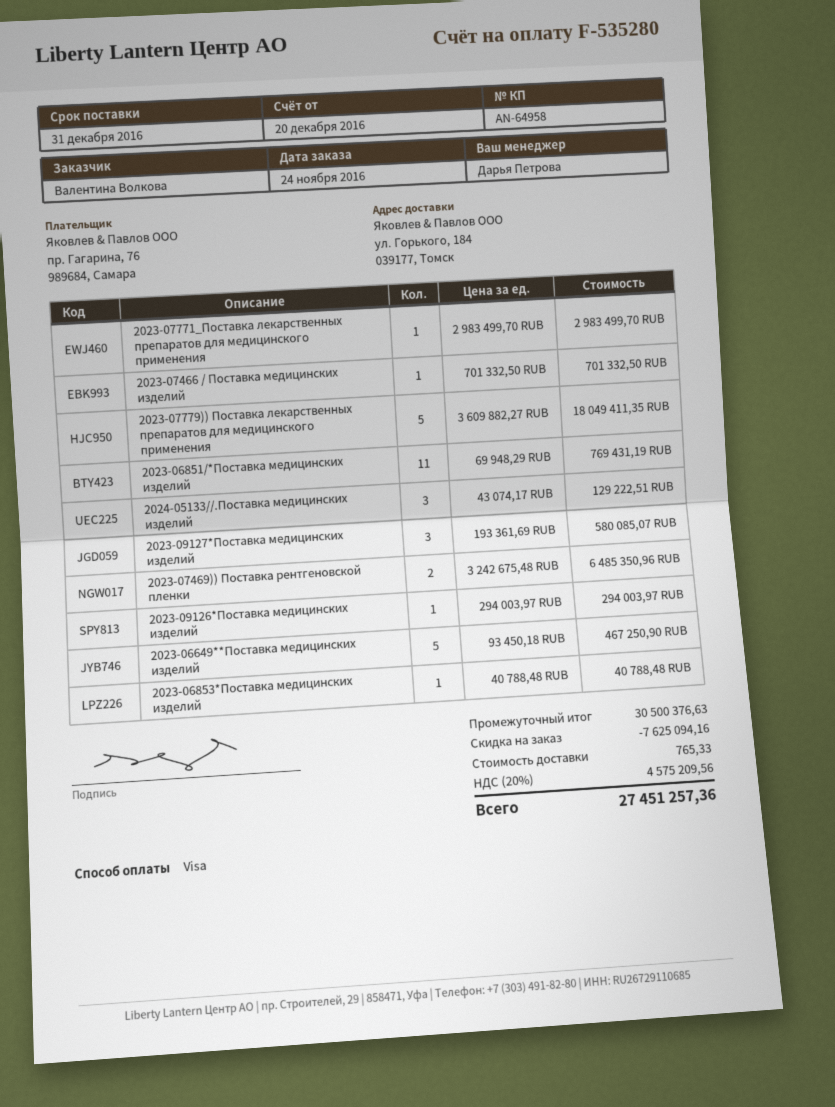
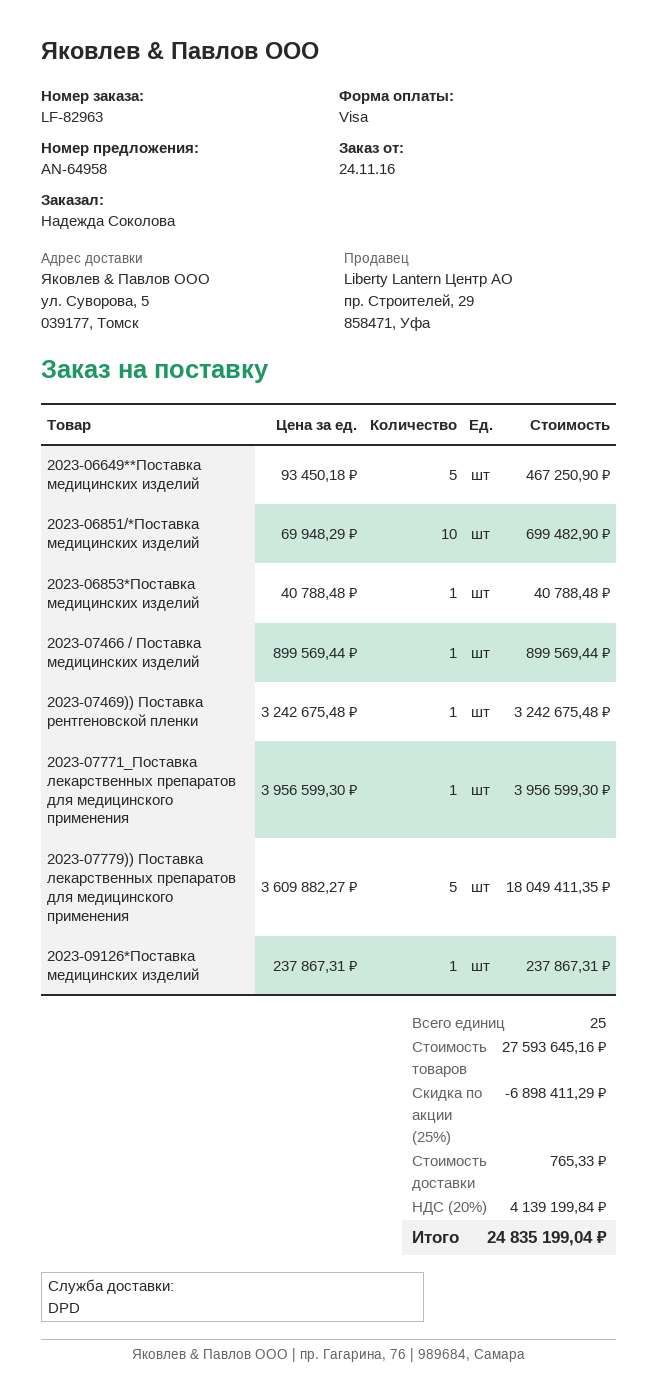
ordered by: Валентина Волкова -> Надежда Соколова
ship to: ул. Горького, 184, 039177, Томск -> ул. Суворова, 5, 039177, Томск
2023-07771_Поставка лекарственных препаратов для медицинского применения: 1 x 2983499.70 = 2983499.70 -> 1 x 3956599.30 = 3956599.30
2023-07466 / Поставка медицинских изделий: 1 x 701332.50 = 701332.50 -> 1 x 899569.44 = 899569.44
2023-06851/*Поставка медицинских изделий: 11 x 69948.29 = 769431.19 -> 10 x 69948.29 = 699482.90
2024-05133//.Поставка медицинских изделий: 3 x 43074.17 = 129222.51 -> none
2023-09127*Поставка медицинских изделий: 3 x 193361.69 = 580085.07 -> none
2023-07469)) Поставка рентгеновской пленки: 2 x 3242675.48 = 6485350.96 -> 1 x 3242675.48 = 3242675.48
2023-09126*Поставка медицинских изделий: 1 x 294003.97 = 294003.97 -> 1 x 237867.31 = 237867.31
subtotal: 30500376.63 -> 27593645.16
discount: 7625094.16 -> 6898411.29
tax: 20% = 4575209.56 -> 20% = 4139199.84
total: 27451257.36 -> 24835199.04

